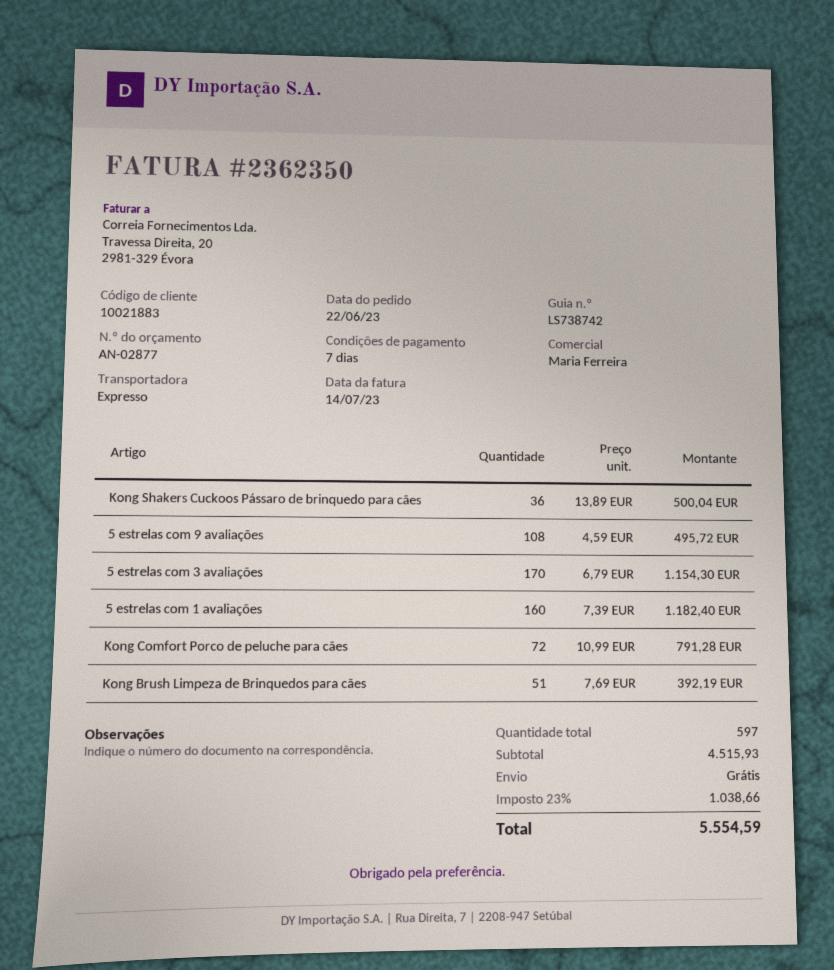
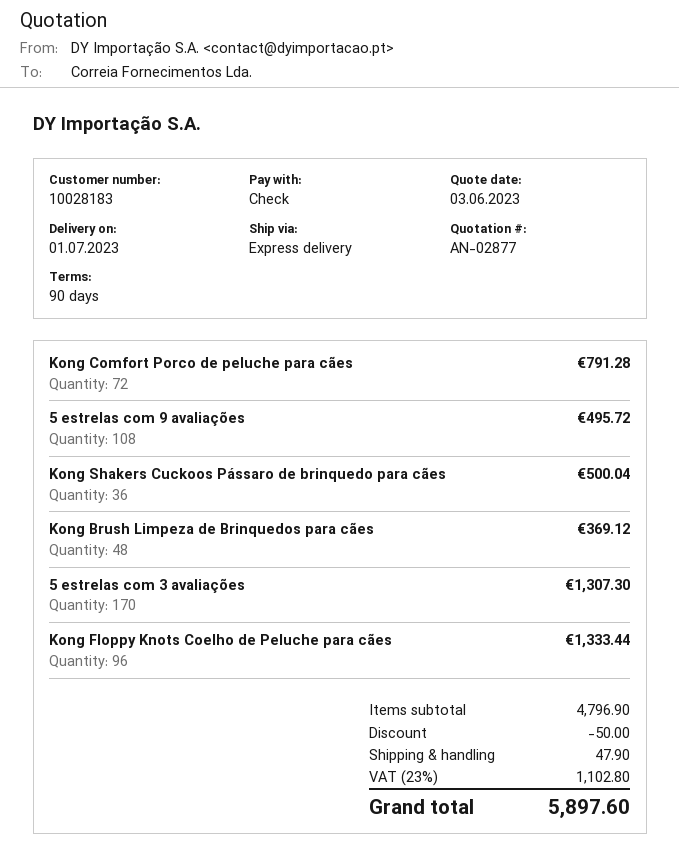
payment terms: 7 days -> 90 days
customer number: 10021883 -> 10028183
5 estrelas com 3 avaliações: 170 for 1154.30 -> 170 for 1307.30
5 estrelas com 1 avaliações: 160 for 1182.40 -> none
Kong Brush Limpeza de Brinquedos para cães: 51 for 392.19 -> 48 for 369.12
Kong Floppy Knots Coelho de Peluche para cães: none -> 96 for 1333.44
subtotal: 4515.93 -> 4796.90
discount: none -> 50.00
shipping: 0.00 -> 47.90
tax: 23% = 1038.66 -> 23% = 1102.80
total: 5554.59 -> 5897.60

